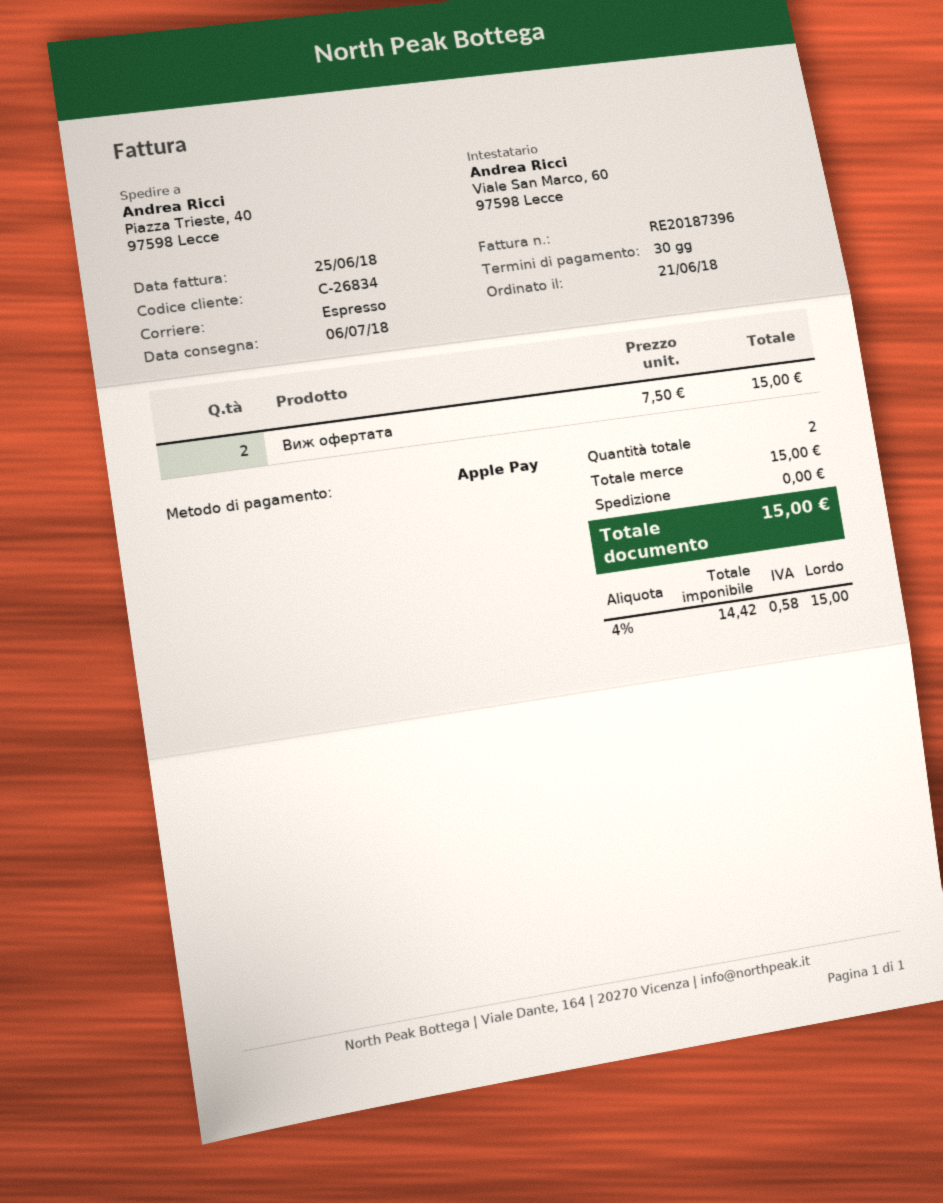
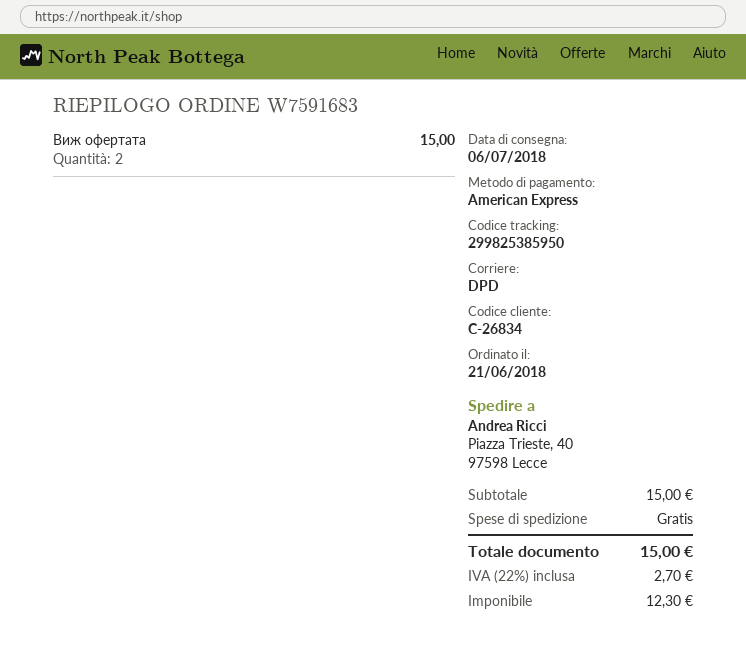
payment method: Apple Pay -> American Express
shipping method: express -> DPD
net: 14.42 -> 12.30
tax: 4% = 0.58 -> 22% = 2.70

